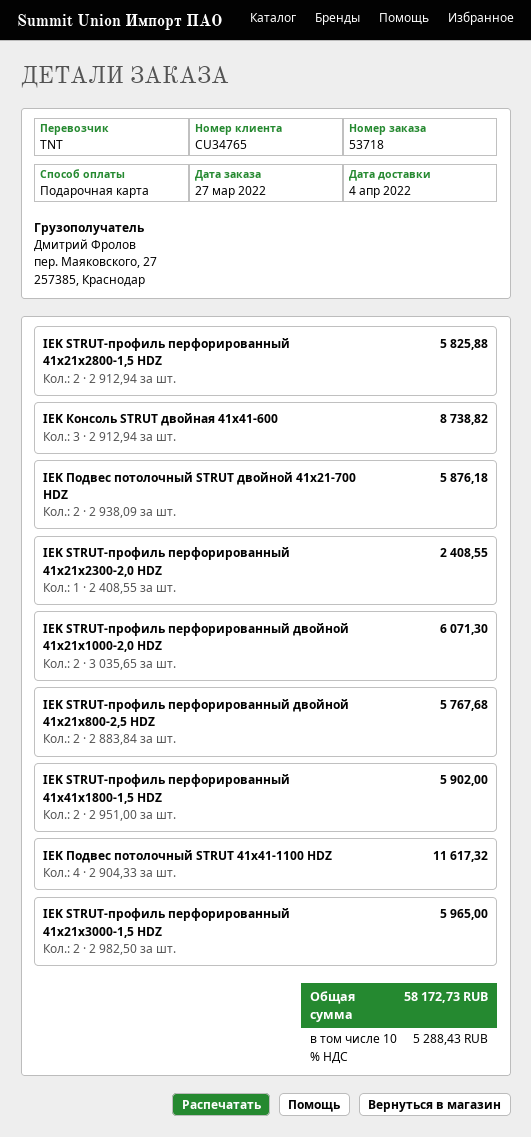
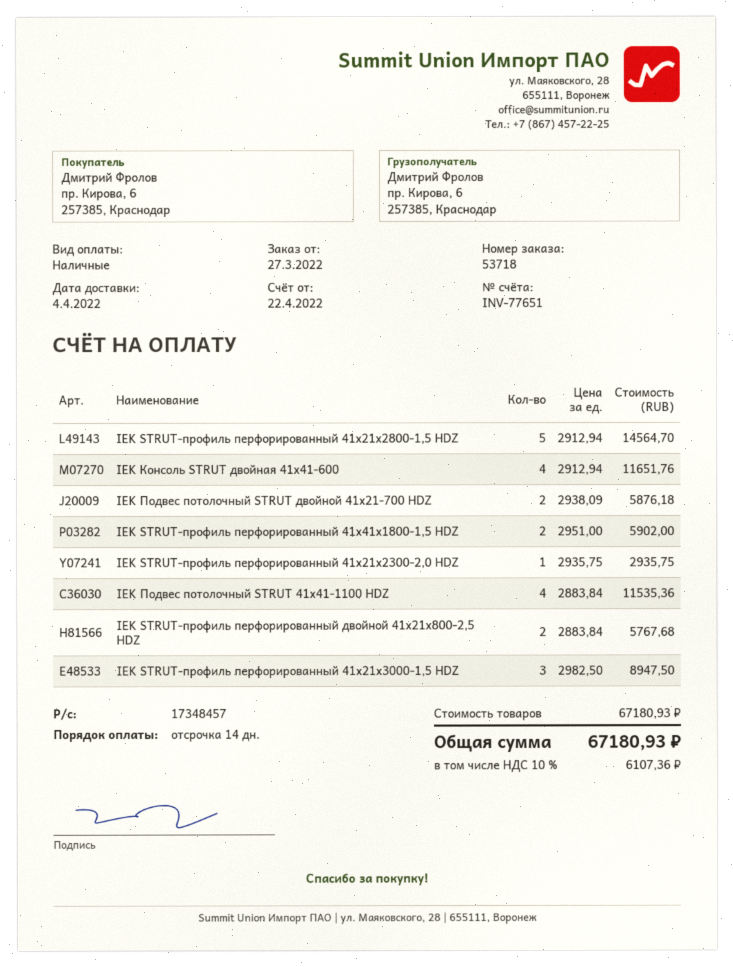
payment method: gift card -> cash
ship to: пер. Маяковского, 27, 257385, Краснодар -> пр. Кирова, 6, 257385, Краснодар
IEK STRUT-профиль перфорированный 41x21х2800-1,5 HDZ: 2 x 2912.94 = 5825.88 -> 5 x 2912.94 = 14564.70
IEK Консоль STRUT двойная 41х41-600: 3 x 2912.94 = 8738.82 -> 4 x 2912.94 = 11651.76
IEK STRUT-профиль перфорированный 41x21х2300-2,0 HDZ: 1 x 2408.55 = 2408.55 -> 1 x 2935.75 = 2935.75
IEK STRUT-профиль перфорированный двойной 41х21х1000-2,0 HDZ: 2 x 3035.65 = 6071.30 -> none
IEK Подвес потолочный STRUT 41х41-1100 HDZ: 4 x 2904.33 = 11617.32 -> 4 x 2883.84 = 11535.36
IEK STRUT-профиль перфорированный 41x21х3000-1,5 HDZ: 2 x 2982.50 = 5965.00 -> 3 x 2982.50 = 8947.50
tax: 10% = 5288.43 -> 10% = 6107.36
total: 58172.73 -> 67180.93

